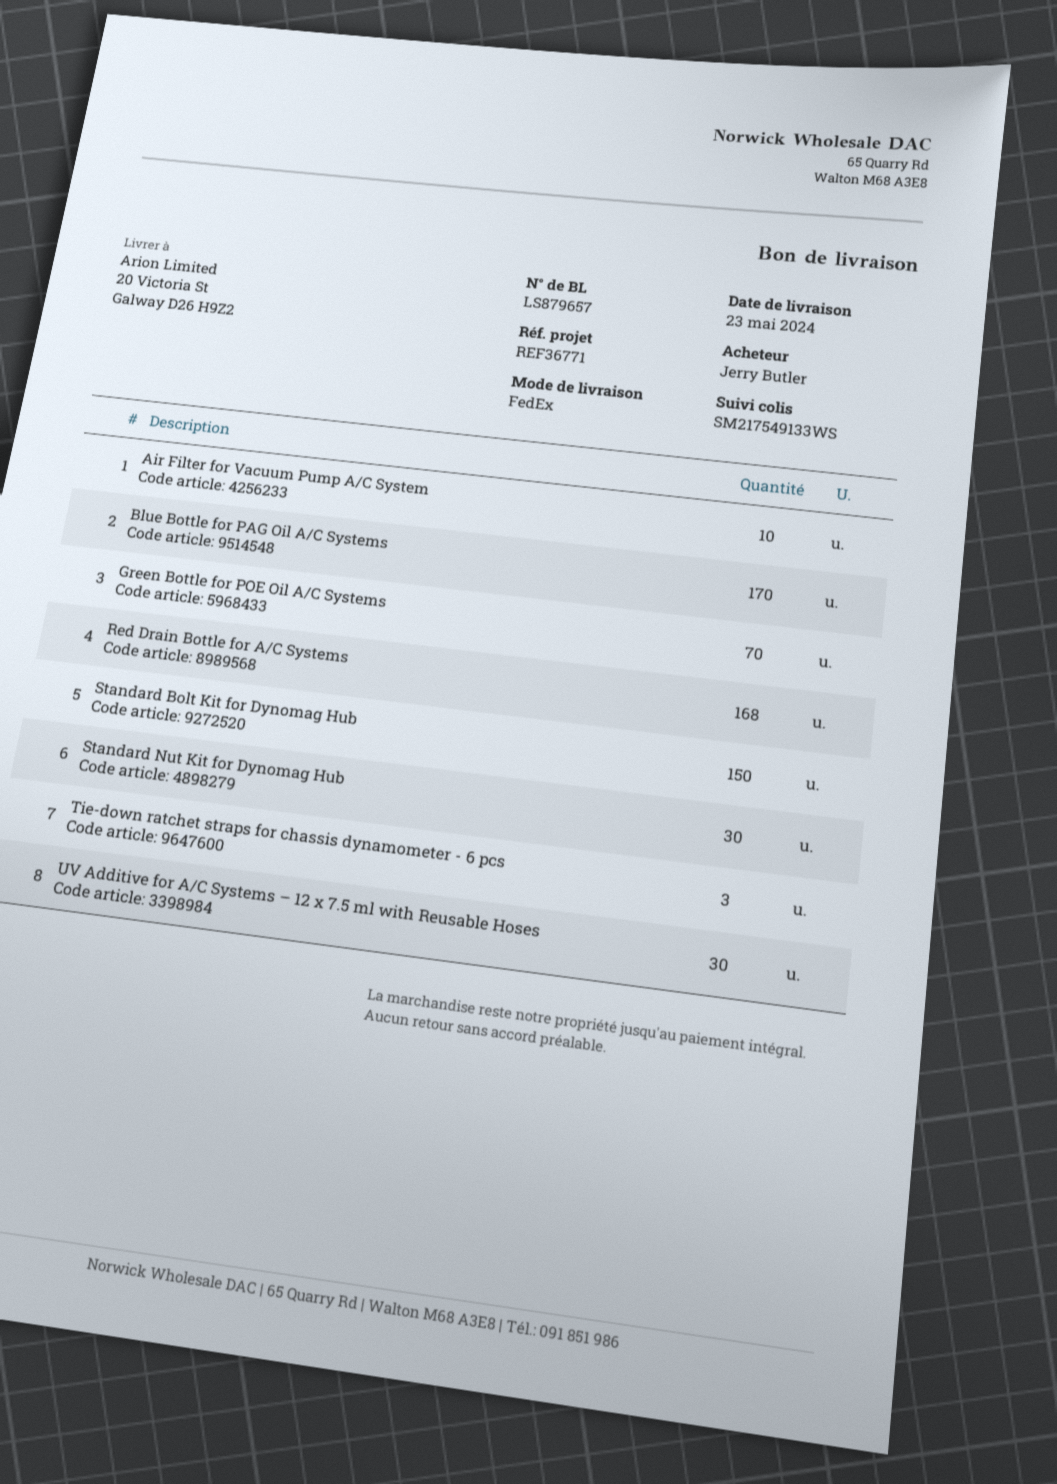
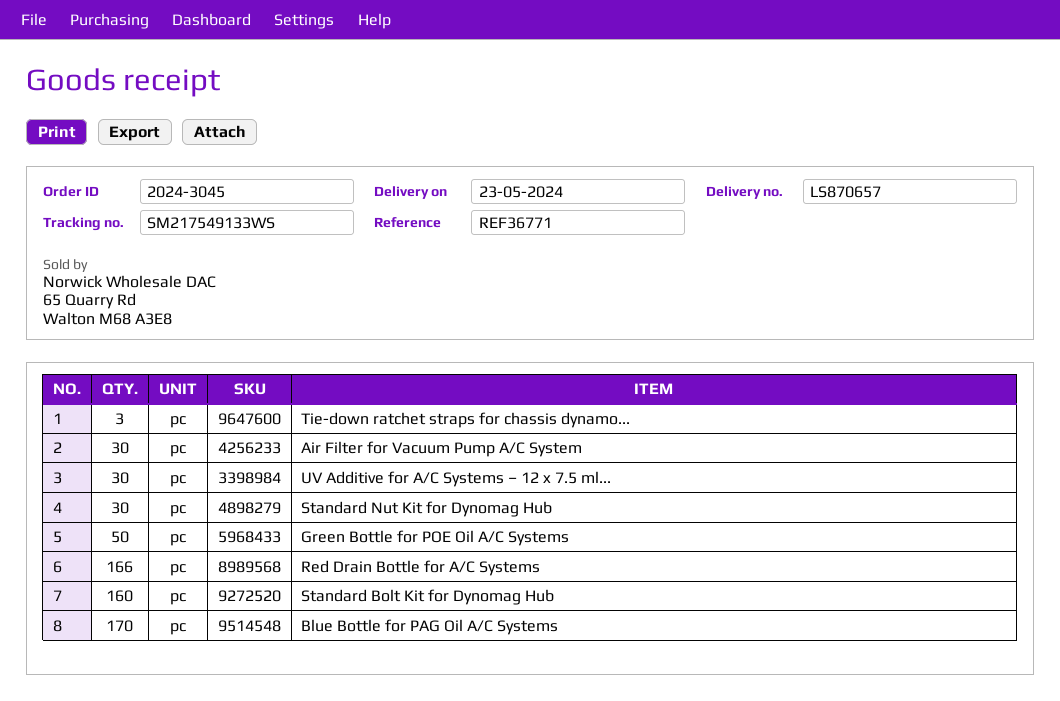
delivery note number: LS879657 -> LS870657
Air Filter for Vacuum Pump A/C System: 10 -> 30
Green Bottle for POE Oil A/C Systems: 70 -> 50
Red Drain Bottle for A/C Systems: 168 -> 166
Standard Bolt Kit for Dynomag Hub: 150 -> 160

